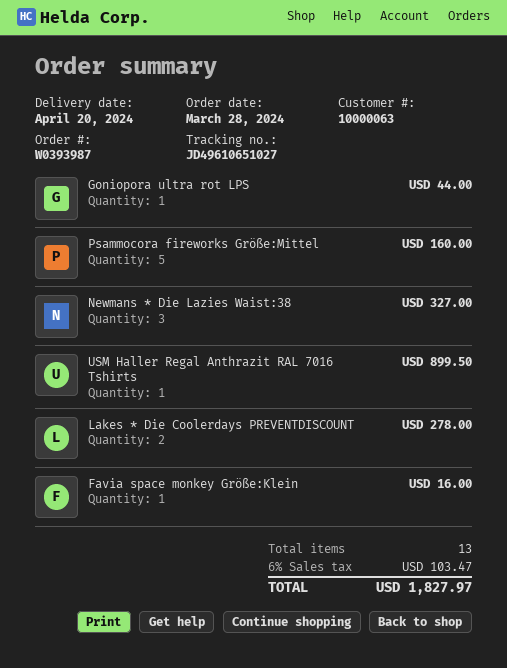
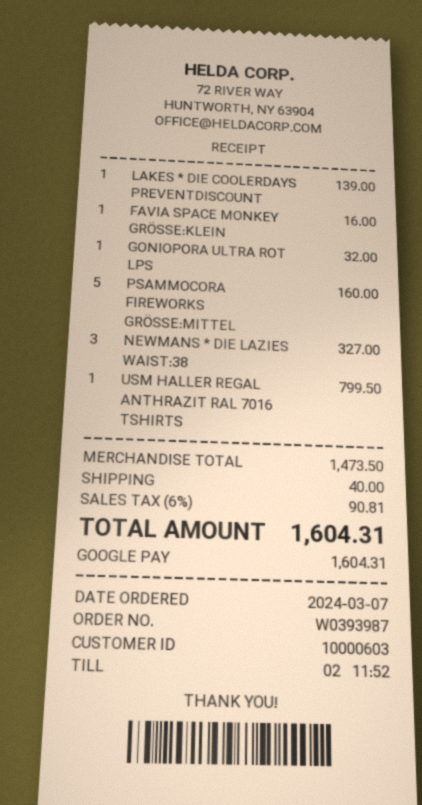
order date: 2024-03-28 -> 2024-03-07
customer number: 10000063 -> 10000603
Goniopora ultra rot LPS: 1 for 44.00 -> 1 for 32.00
USM Haller Regal Anthrazit RAL 7016 Tshirts: 1 for 899.50 -> 1 for 799.50
Lakes * Die Coolerdays PREVENTDISCOUNT: 2 for 278.00 -> 1 for 139.00
shipping: none -> 40.00
tax: 6% = 103.47 -> 6% = 90.81
total: 1827.97 -> 1604.31

